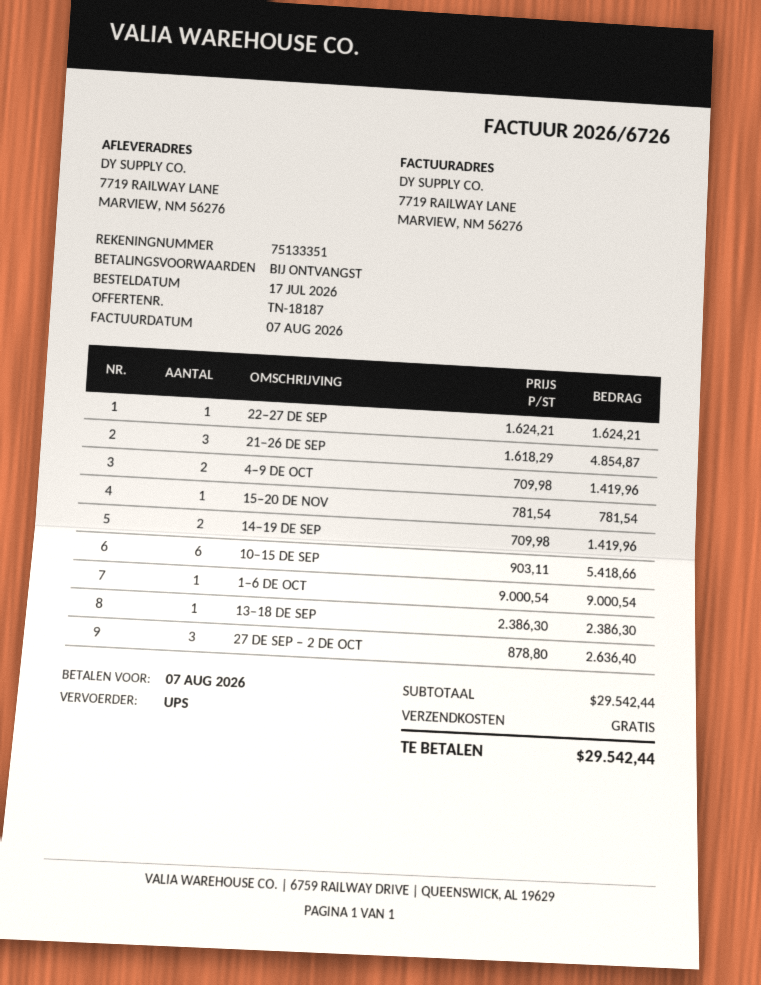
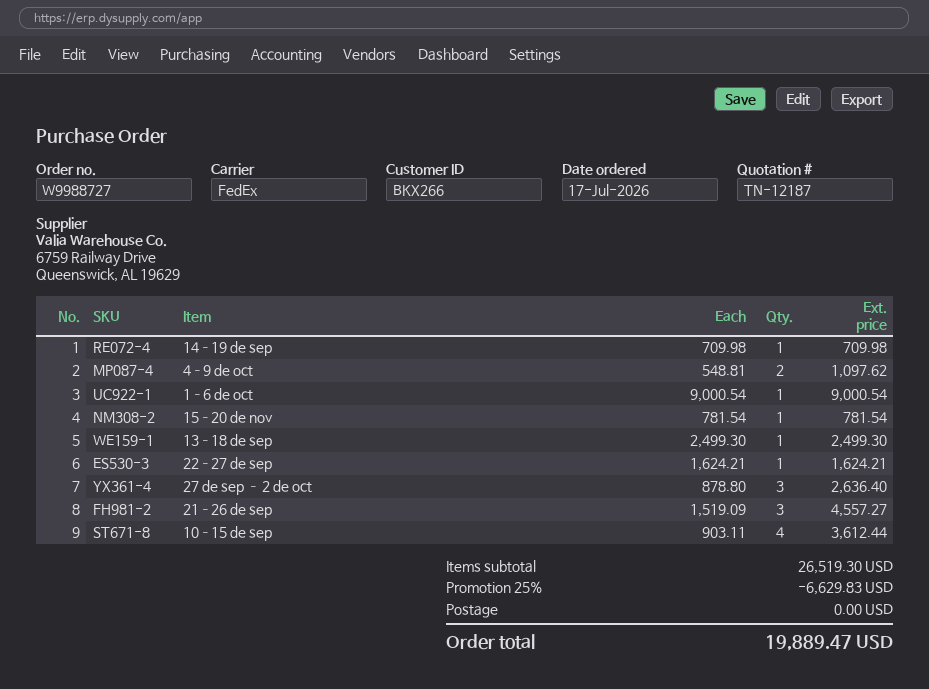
quote number: TN-18187 -> TN-12187
shipping method: UPS -> FedEx
21–26 DE SEP: 3 x 1618.29 = 4854.87 -> 3 x 1519.09 = 4557.27
4–9 DE OCT: 2 x 709.98 = 1419.96 -> 2 x 548.81 = 1097.62
14–19 DE SEP: 2 x 709.98 = 1419.96 -> 1 x 709.98 = 709.98
10–15 DE SEP: 6 x 903.11 = 5418.66 -> 4 x 903.11 = 3612.44
13–18 DE SEP: 1 x 2386.30 = 2386.30 -> 1 x 2499.30 = 2499.30
subtotal: 29542.44 -> 26519.30
discount: none -> 25% = 6629.83
total: 29542.44 -> 19889.47

